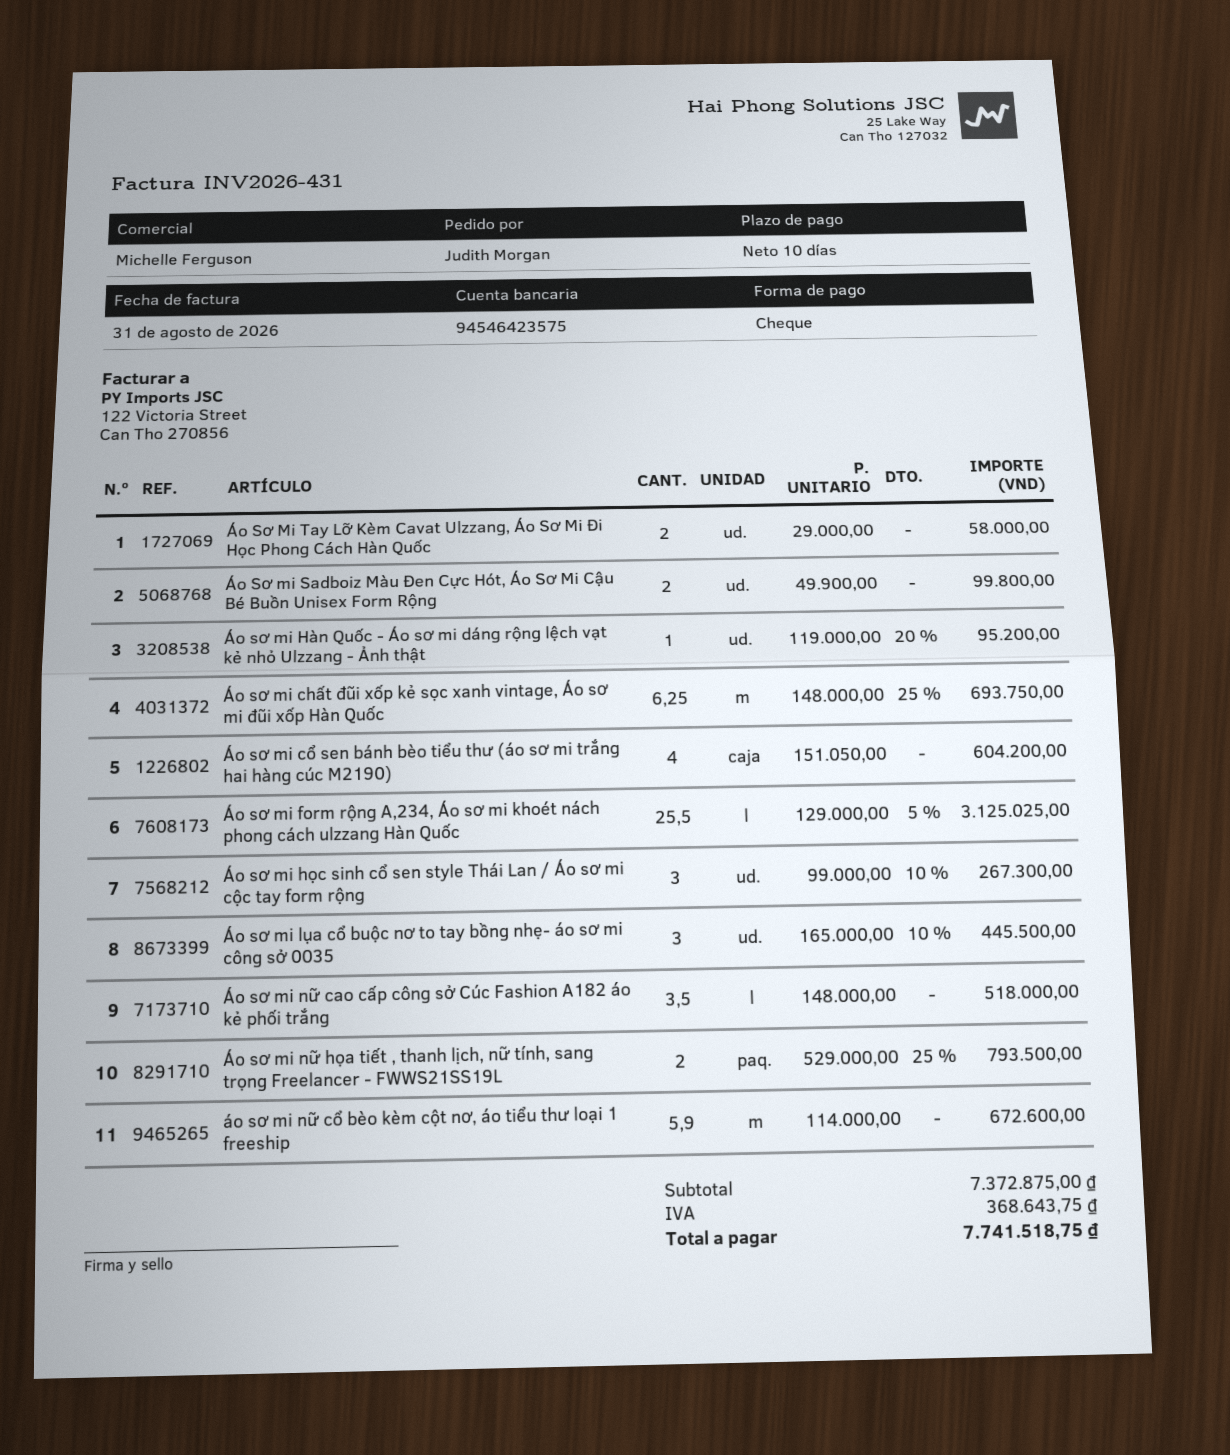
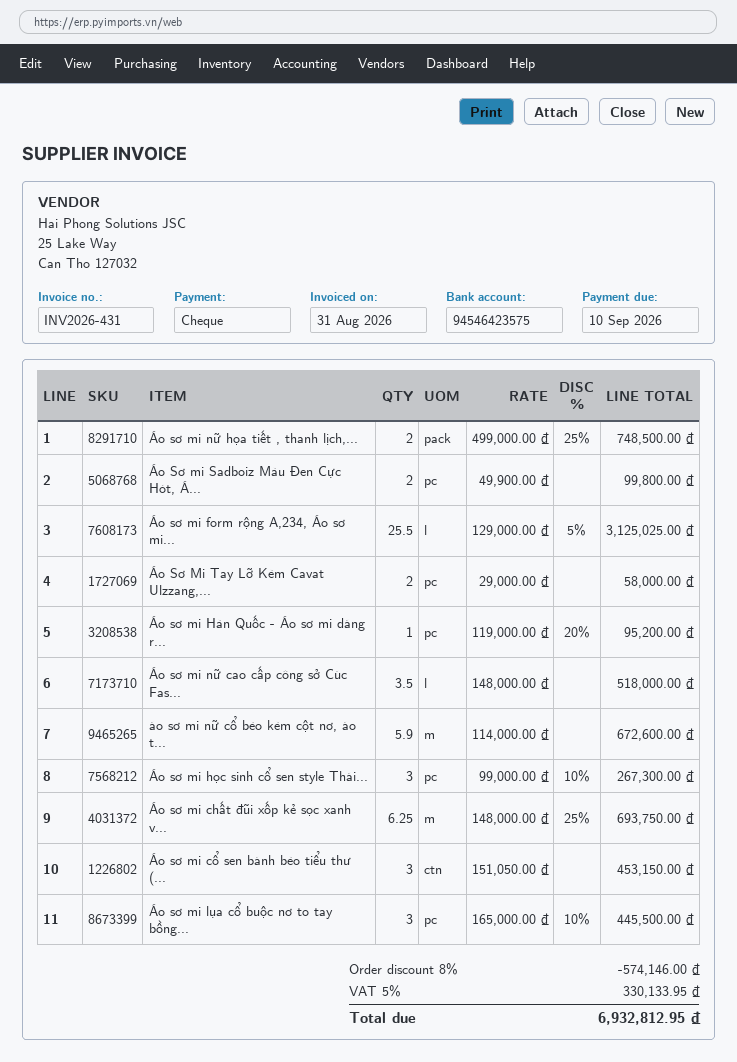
Áo sơ mi cổ sen bánh bèo tiểu thư (áo sơ mi trắng hai hàng cúc M2190): 4 x 151050.00 = 604200.00 -> 3 x 151050.00 = 453150.00
Áo sơ mi nữ họa tiết , thanh lịch, nữ tính, sang trọng Freelancer - FWWS21SS19L: 2 x 529000.00 - 25% = 793500.00 -> 2 x 499000.00 - 25% = 748500.00
discount: none -> 8% = 574146.00
tax: 368643.75 -> 330133.95
total: 7741518.75 -> 6932812.95

